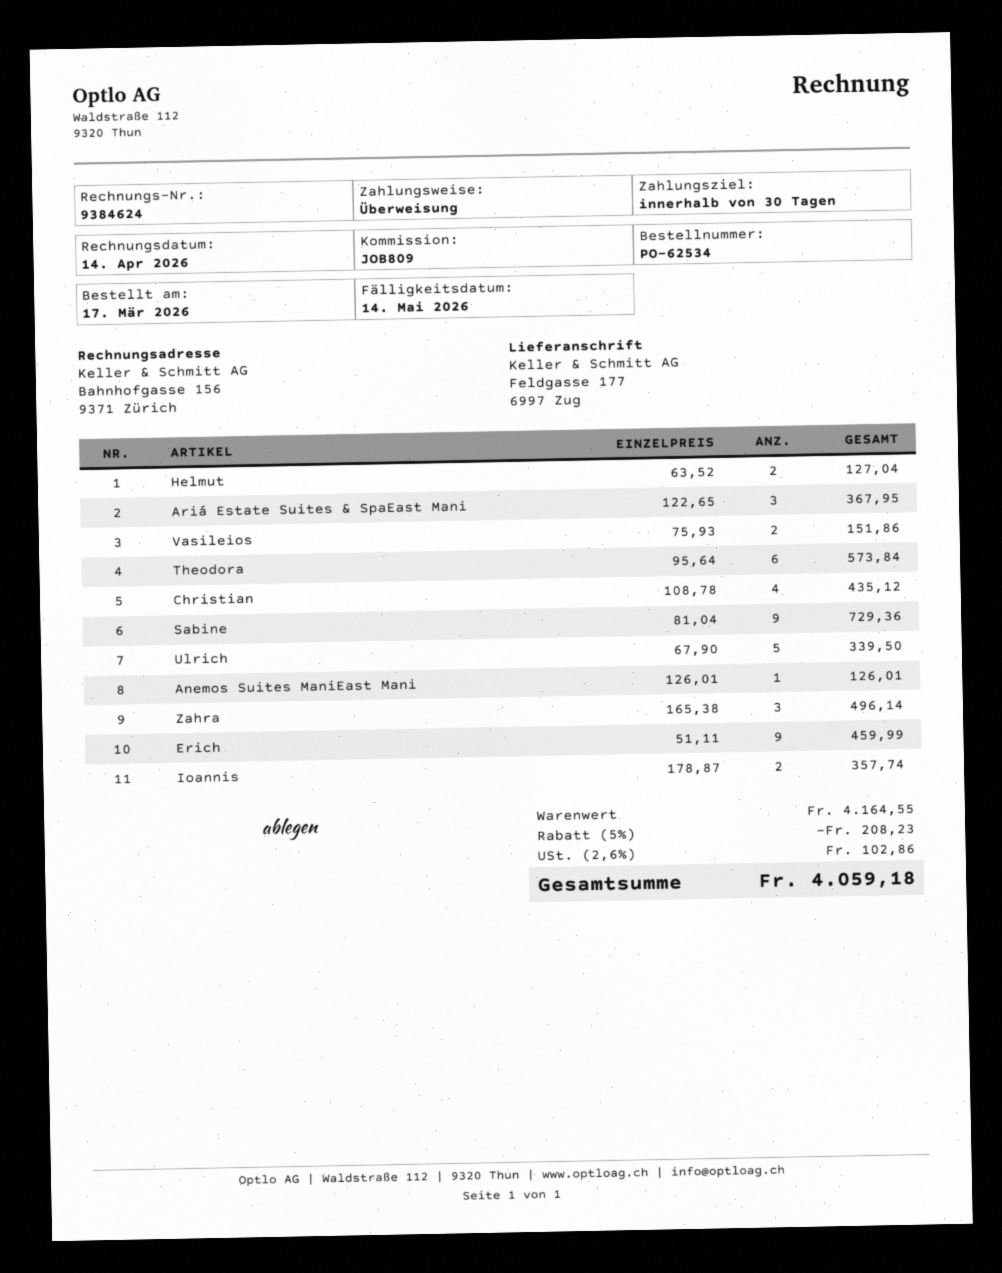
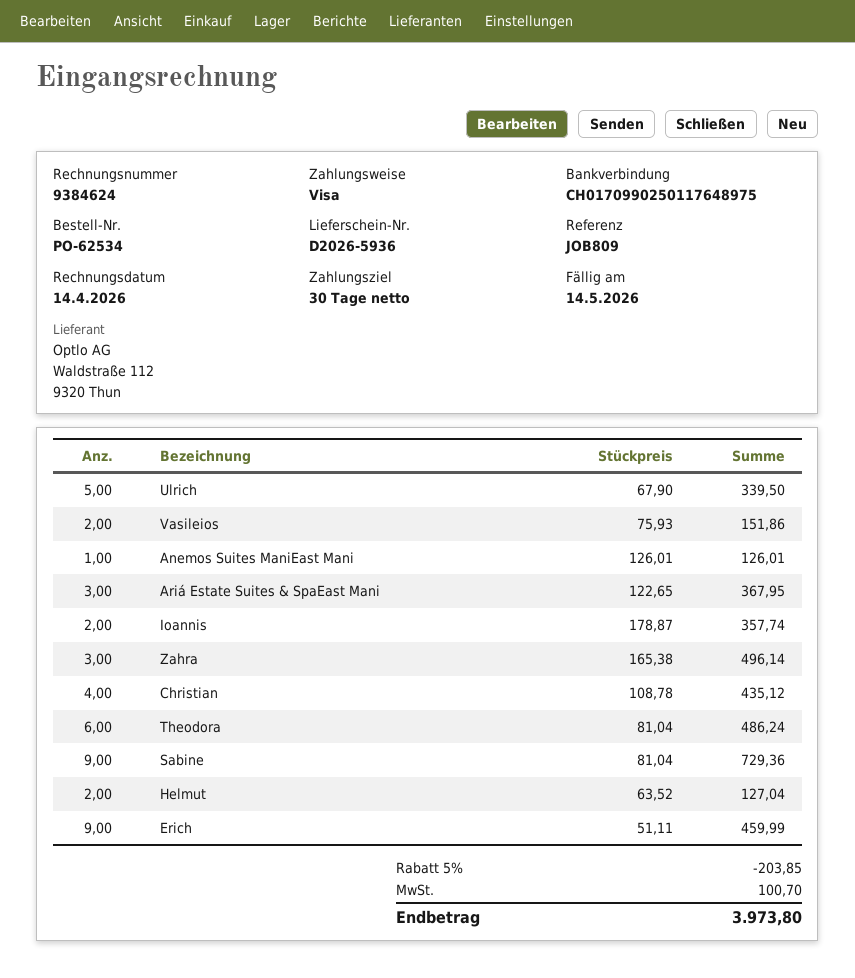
payment method: bank transfer -> Visa
Theodora: 6 x 95.64 = 573.84 -> 6 x 81.04 = 486.24
discount: 5% = 208.23 -> 5% = 203.85
tax: 102.86 -> 100.70
total: 4059.18 -> 3973.80

